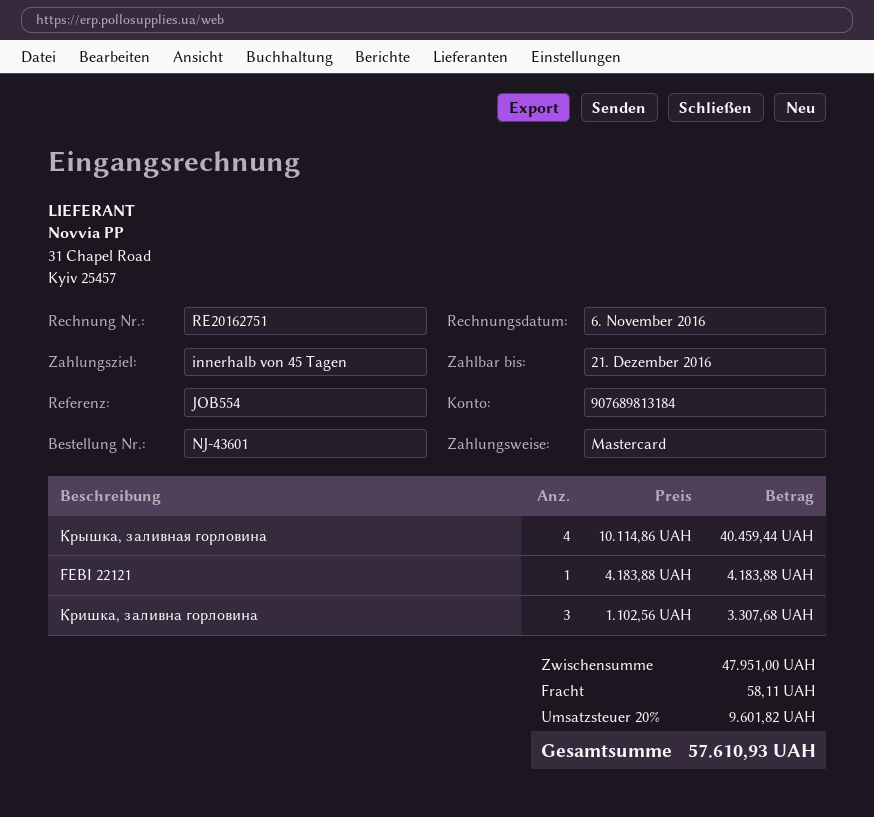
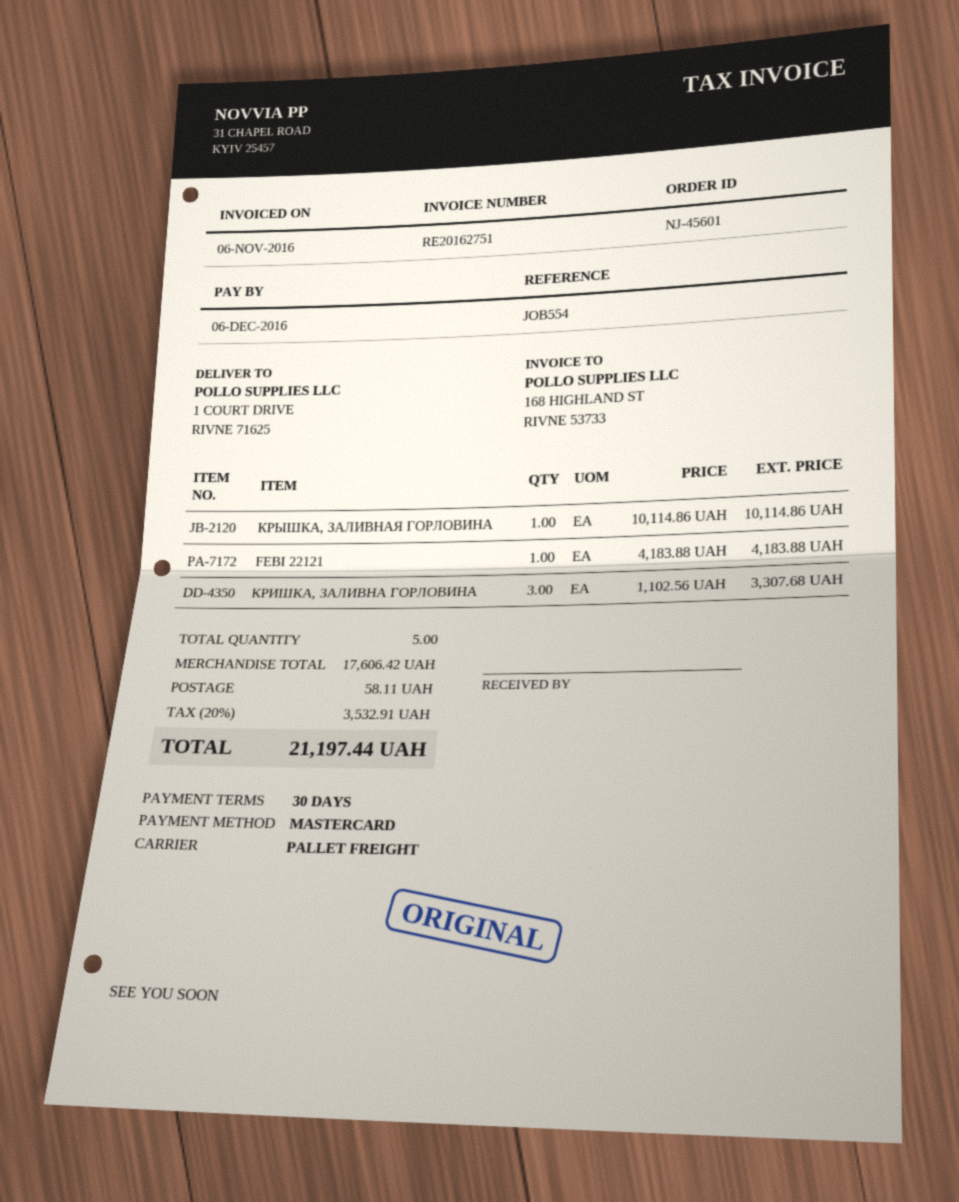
order number: NJ-43601 -> NJ-45601
payment terms: 45 days -> 30 days
due date: 2016-12-21 -> 2016-12-06
Крышка, заливная горловина: 4 x 10114.86 = 40459.44 -> 1 x 10114.86 = 10114.86
subtotal: 47951.00 -> 17606.42
tax: 20% = 9601.82 -> 20% = 3532.91
total: 57610.93 -> 21197.44

